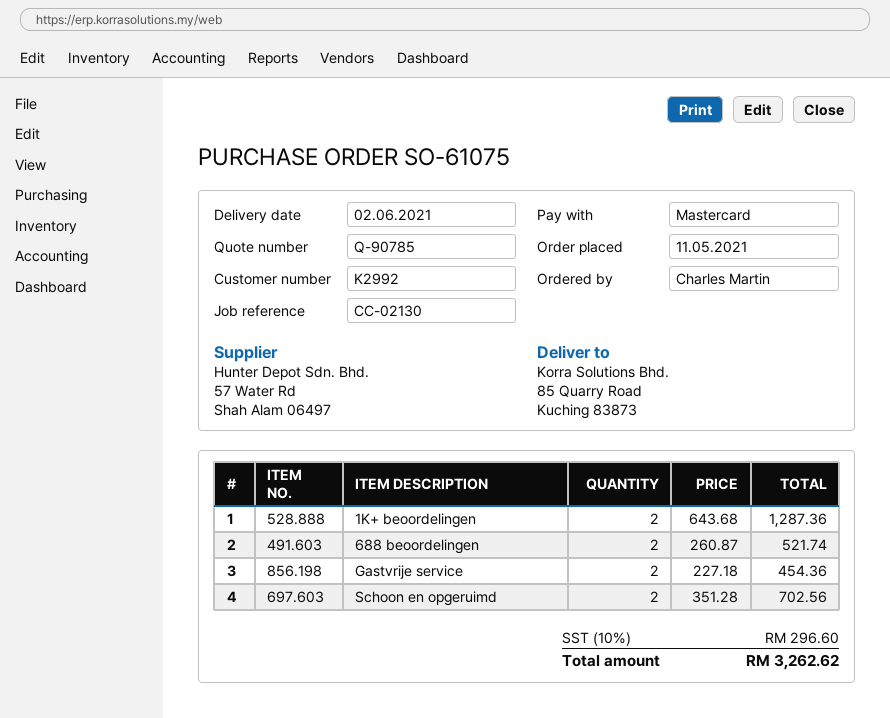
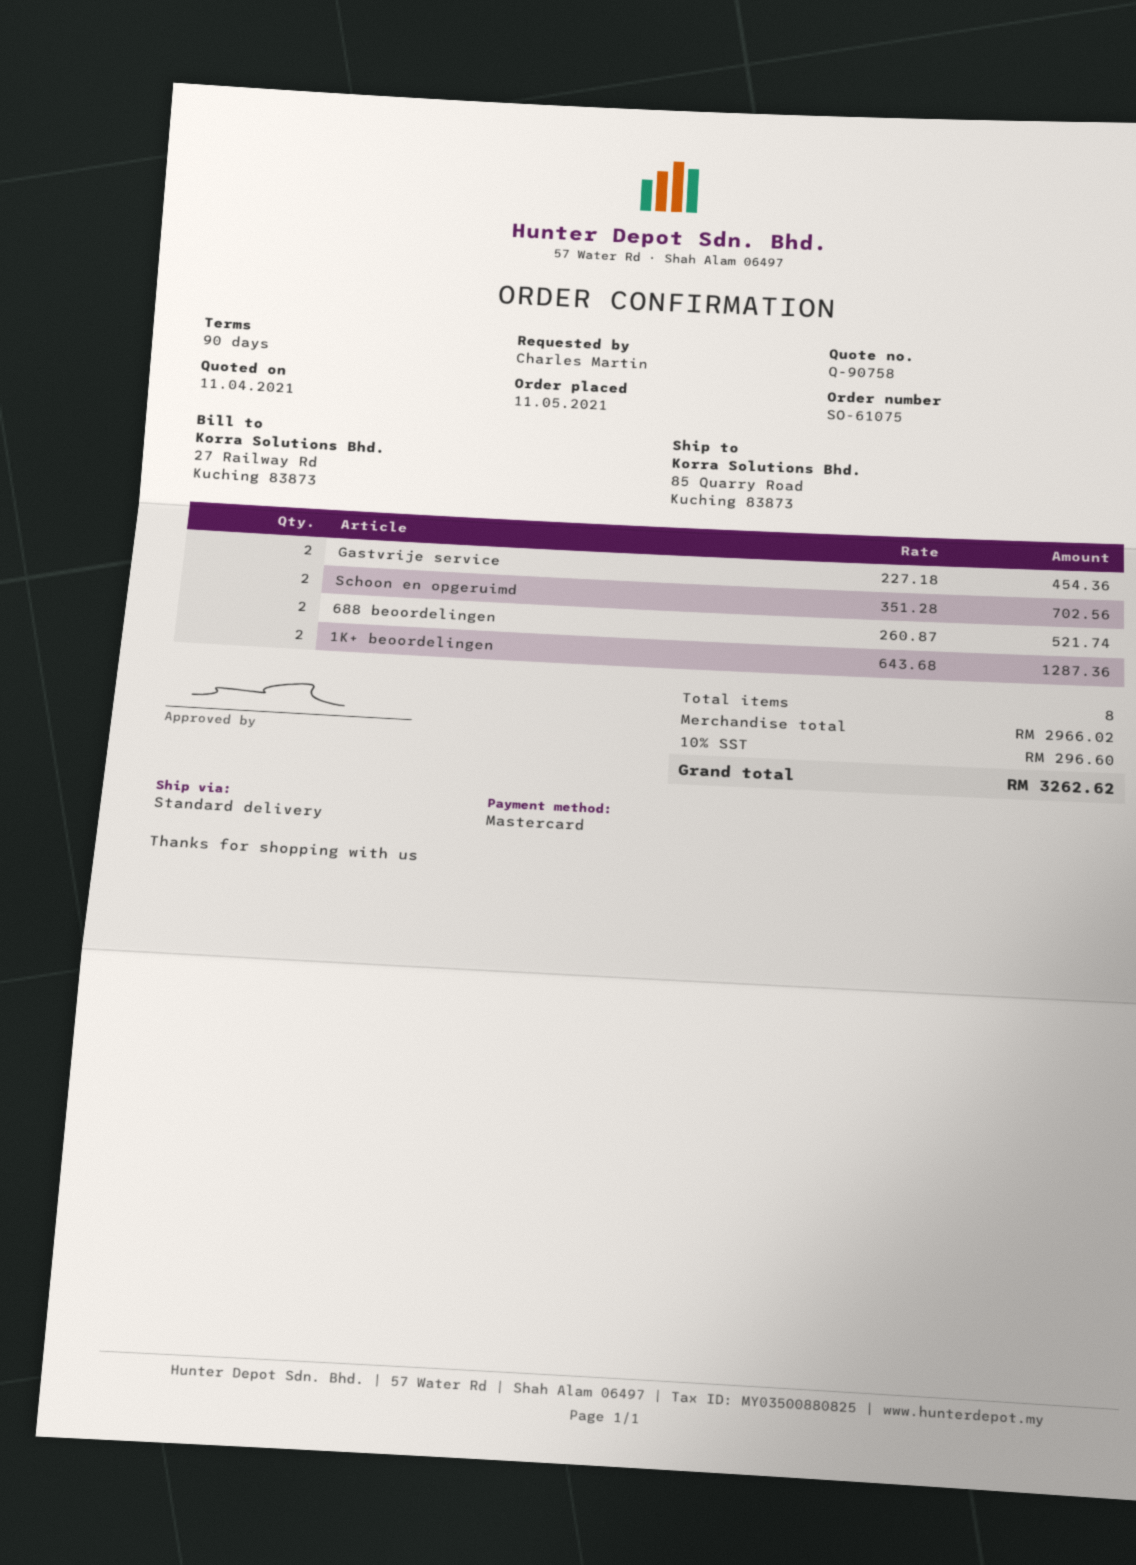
quote number: Q-90785 -> Q-90758

